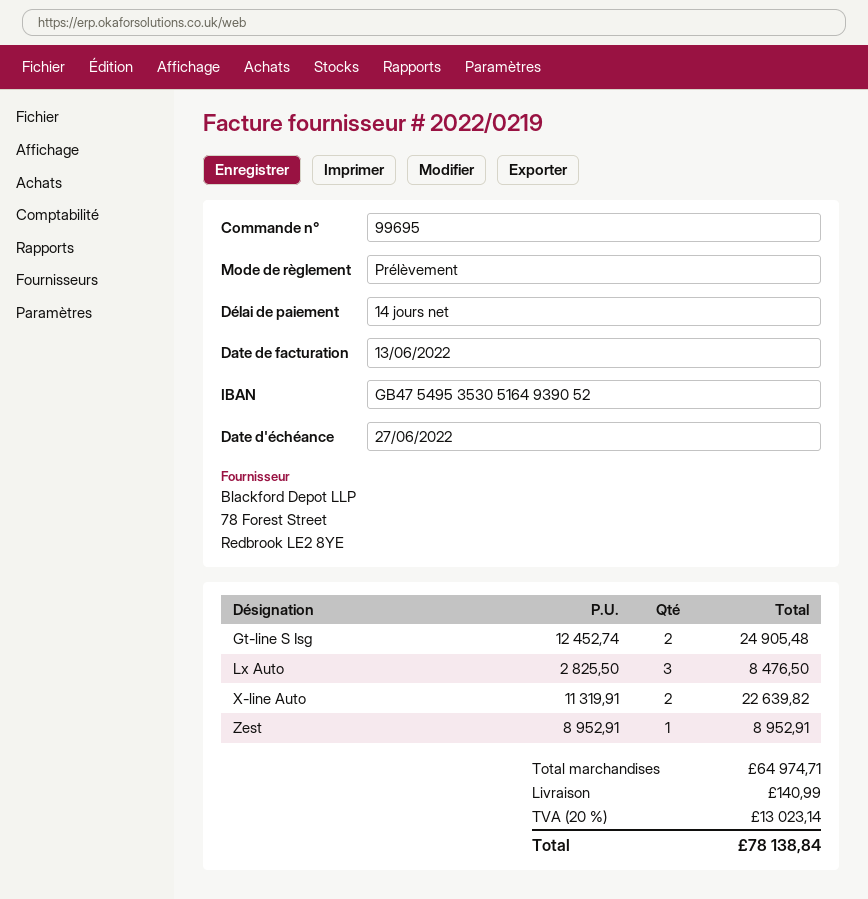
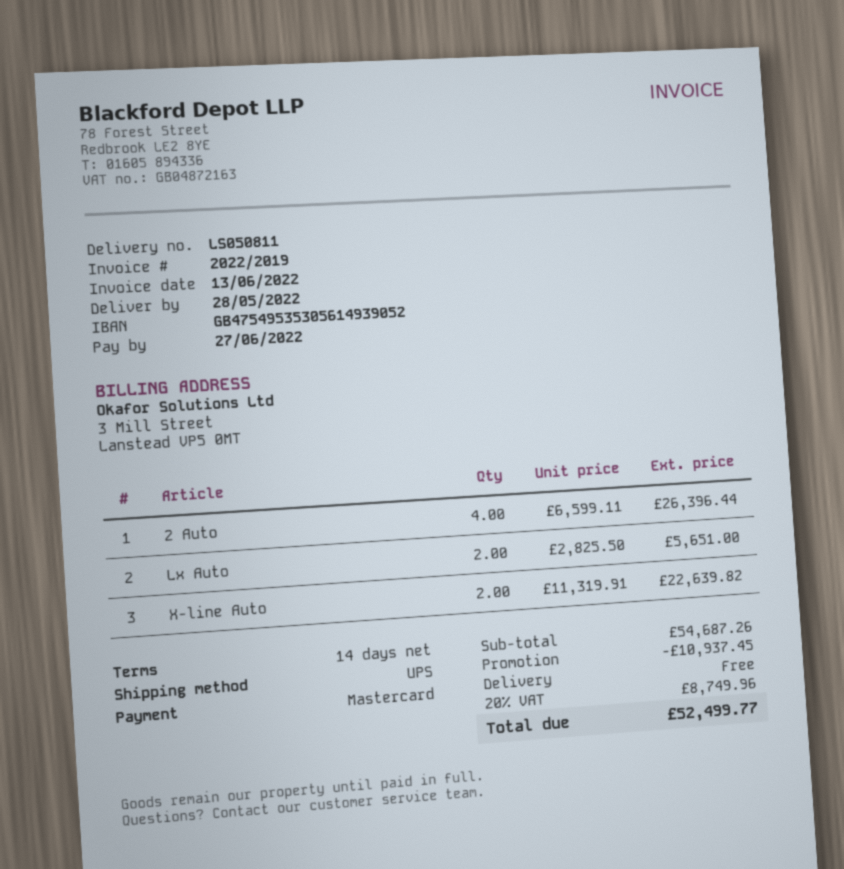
invoice number: 2022/0219 -> 2022/2019
payment method: direct debit -> Mastercard
bank account: GB47549535305164939052 -> GB47549535305614939052
Gt-line S Isg: 2 x 12452.74 = 24905.48 -> none
Lx Auto: 3 x 2825.50 = 8476.50 -> 2 x 2825.50 = 5651.00
Zest: 1 x 8952.91 = 8952.91 -> none
2 Auto: none -> 4 x 6599.11 = 26396.44
subtotal: 64974.71 -> 54687.26
discount: none -> 10937.45
shipping: 140.99 -> 0.00
tax: 20% = 13023.14 -> 20% = 8749.96
total: 78138.84 -> 52499.77

